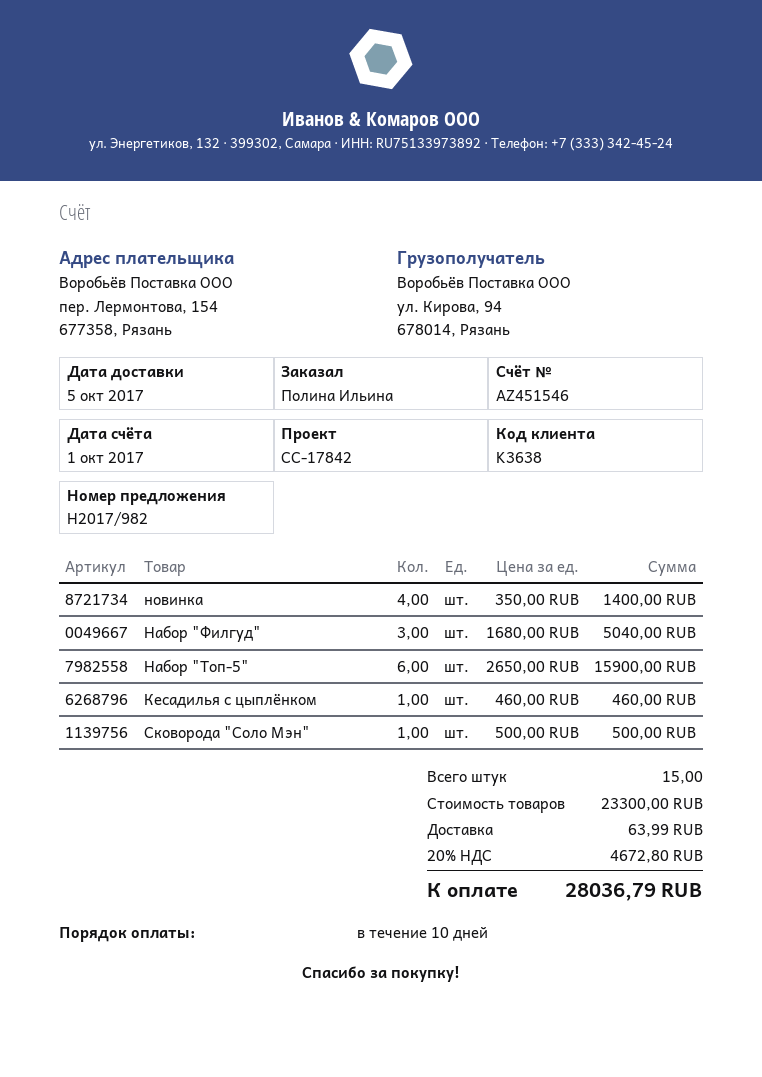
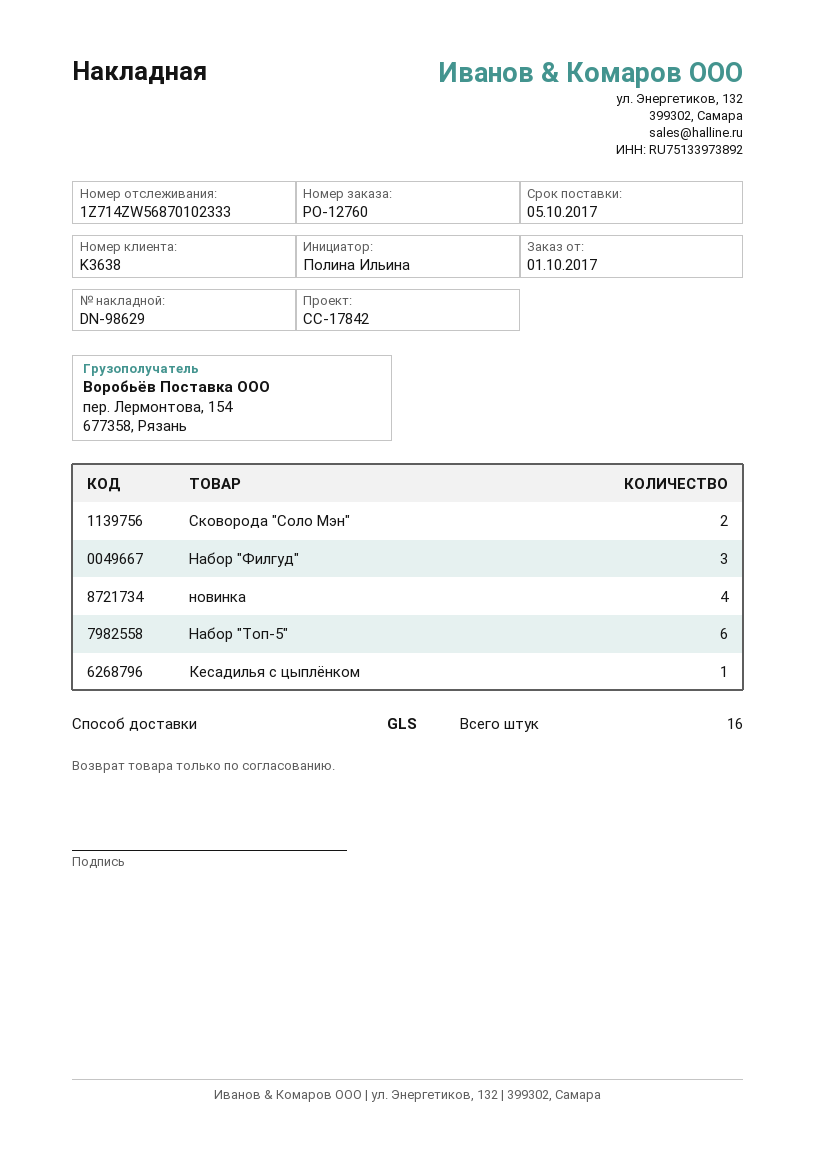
ship to: ул. Кирова, 94, 678014, Рязань -> пер. Лермонтова, 154, 677358, Рязань
Сковорода "Соло Мэн": 1 -> 2
total quantity: 15 -> 16

